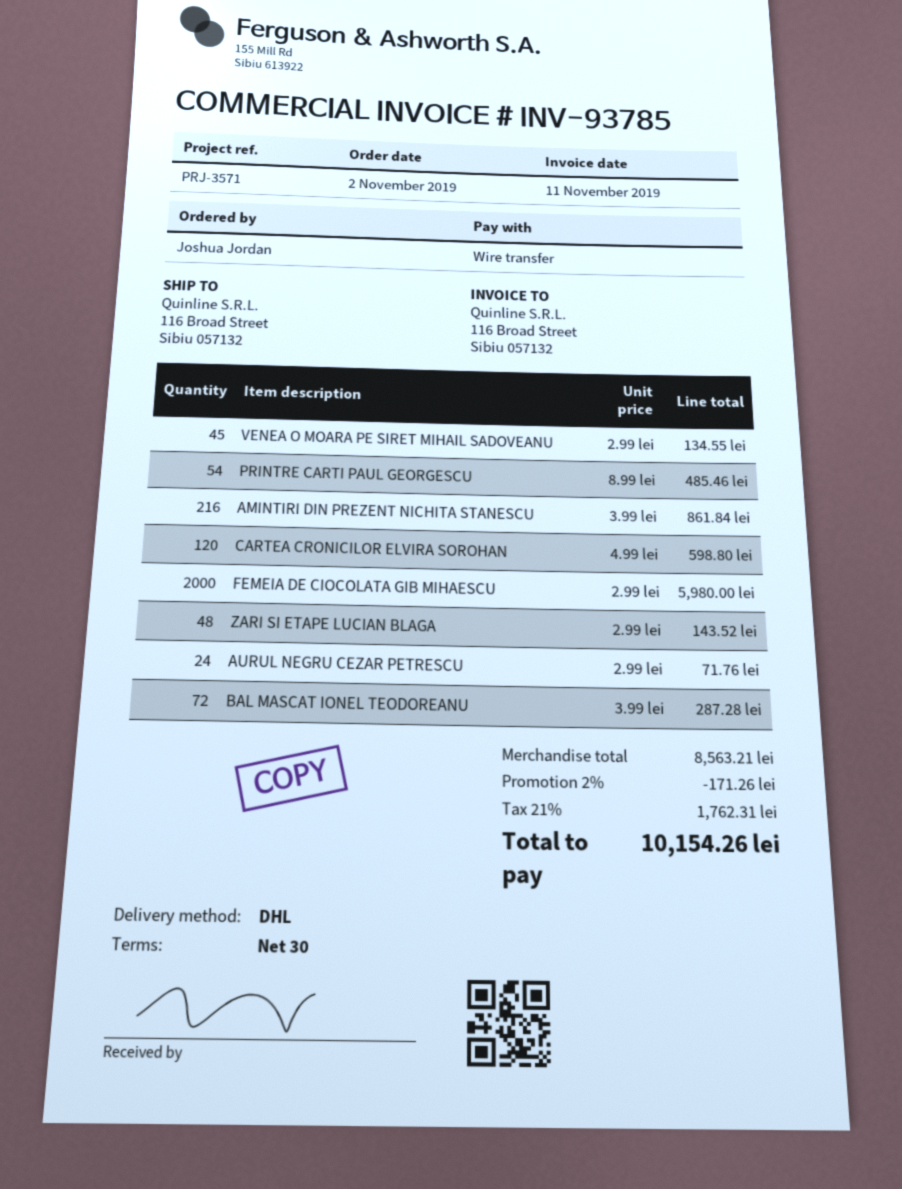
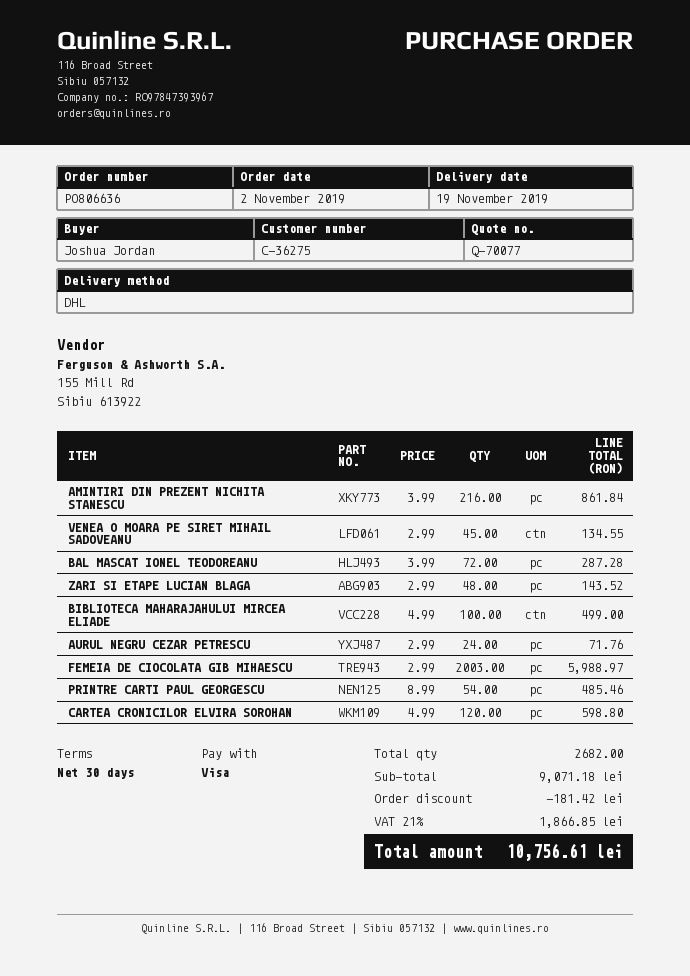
payment method: bank transfer -> Visa
FEMEIA DE CIOCOLATA GIB MIHAESCU: 2000 x 2.99 = 5980.00 -> 2003 x 2.99 = 5988.97
BIBLIOTECA MAHARAJAHULUI MIRCEA ELIADE: none -> 100 x 4.99 = 499.00
subtotal: 8563.21 -> 9071.18
discount: 171.26 -> 181.42
tax: 21% = 1762.31 -> 21% = 1866.85
total: 10154.26 -> 10756.61

